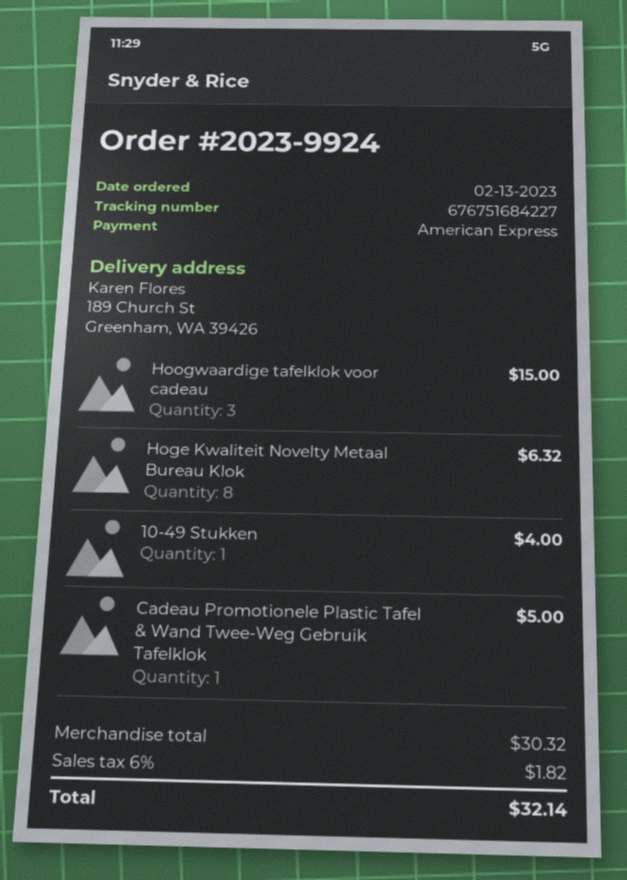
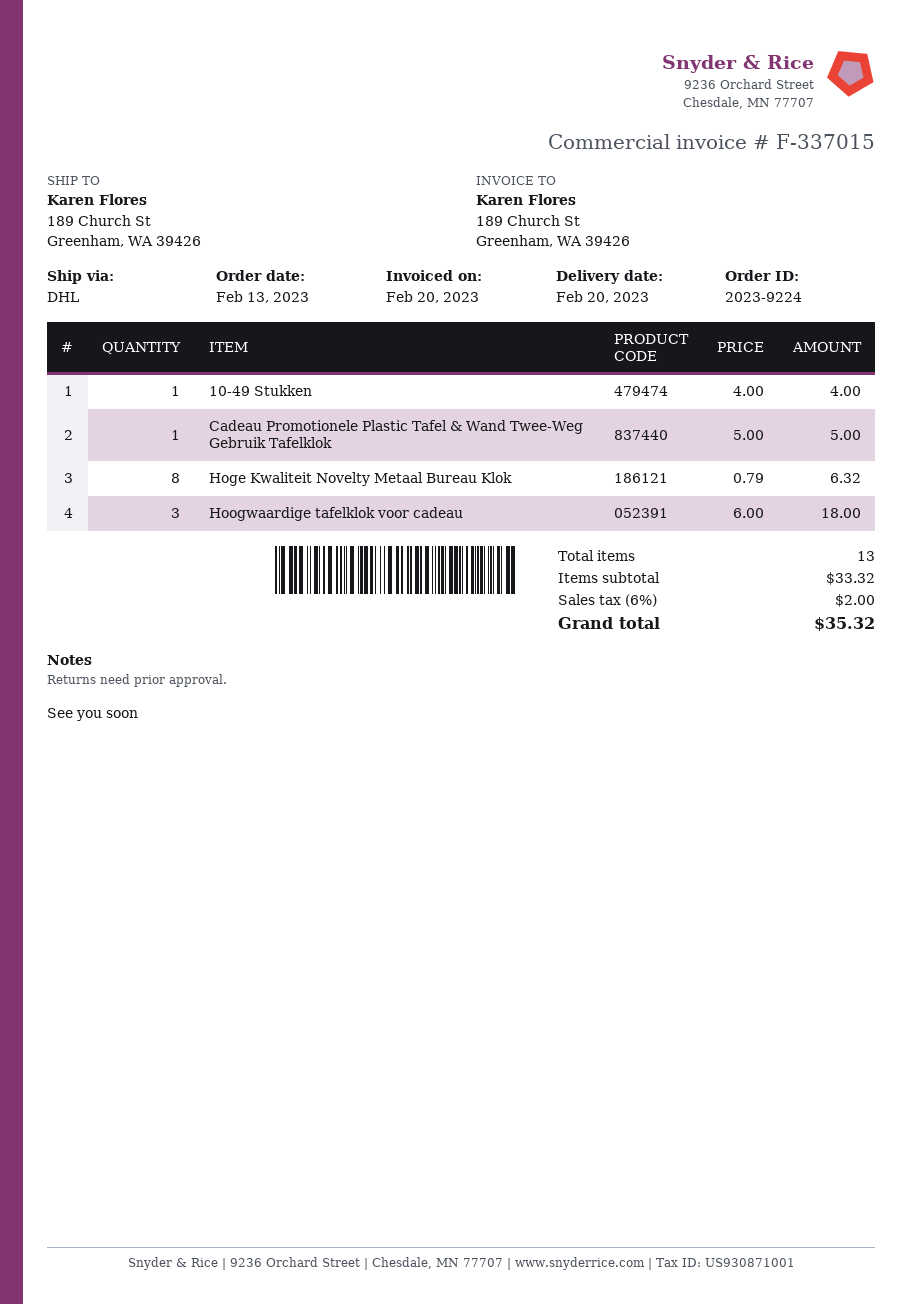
order number: 2023-9924 -> 2023-9224
Hoogwaardige tafelklok voor cadeau: 3 for 15.00 -> 3 for 18.00
subtotal: 30.32 -> 33.32
tax: 6% = 1.82 -> 6% = 2.00
total: 32.14 -> 35.32

